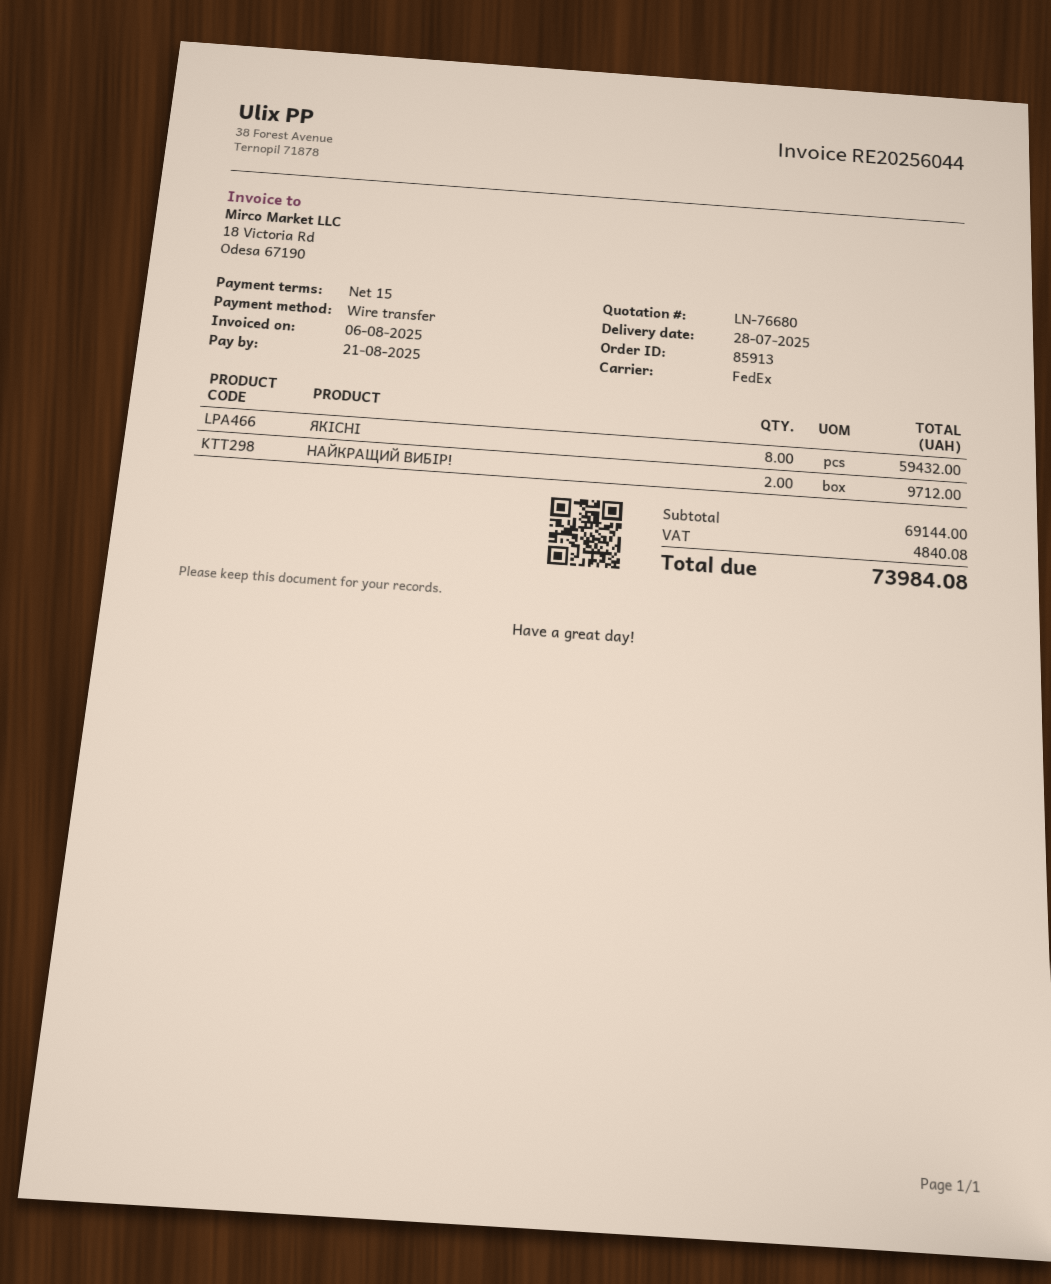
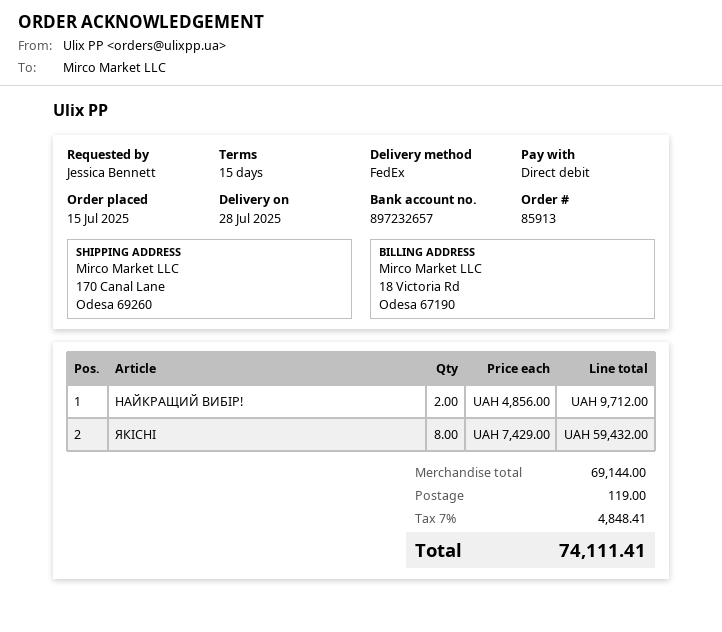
payment method: bank transfer -> direct debit
shipping: none -> 119.00
tax: 4840.08 -> 4848.41
total: 73984.08 -> 74111.41

